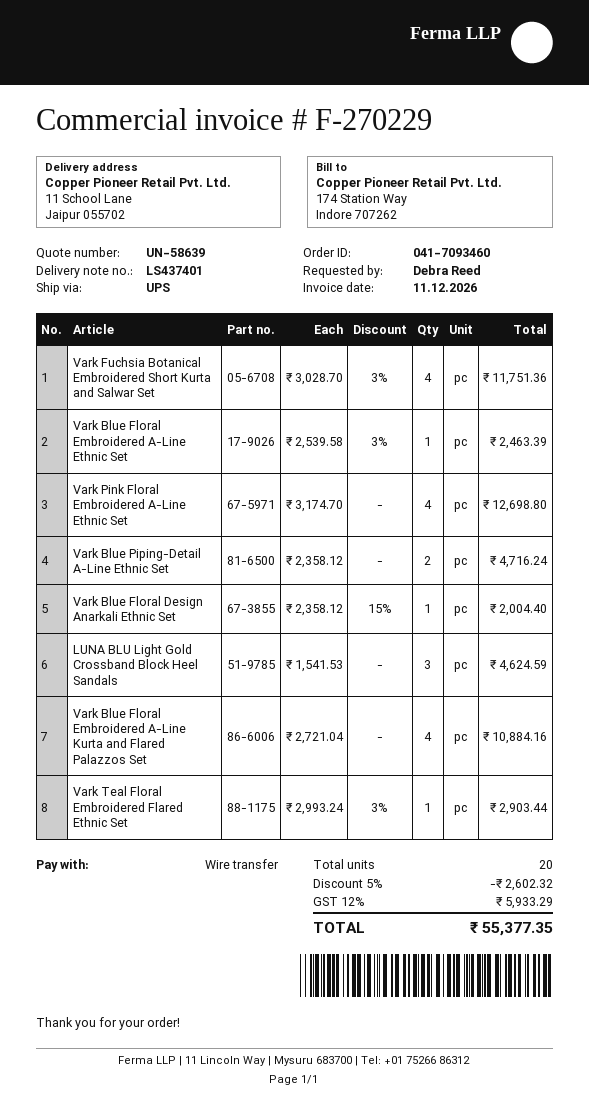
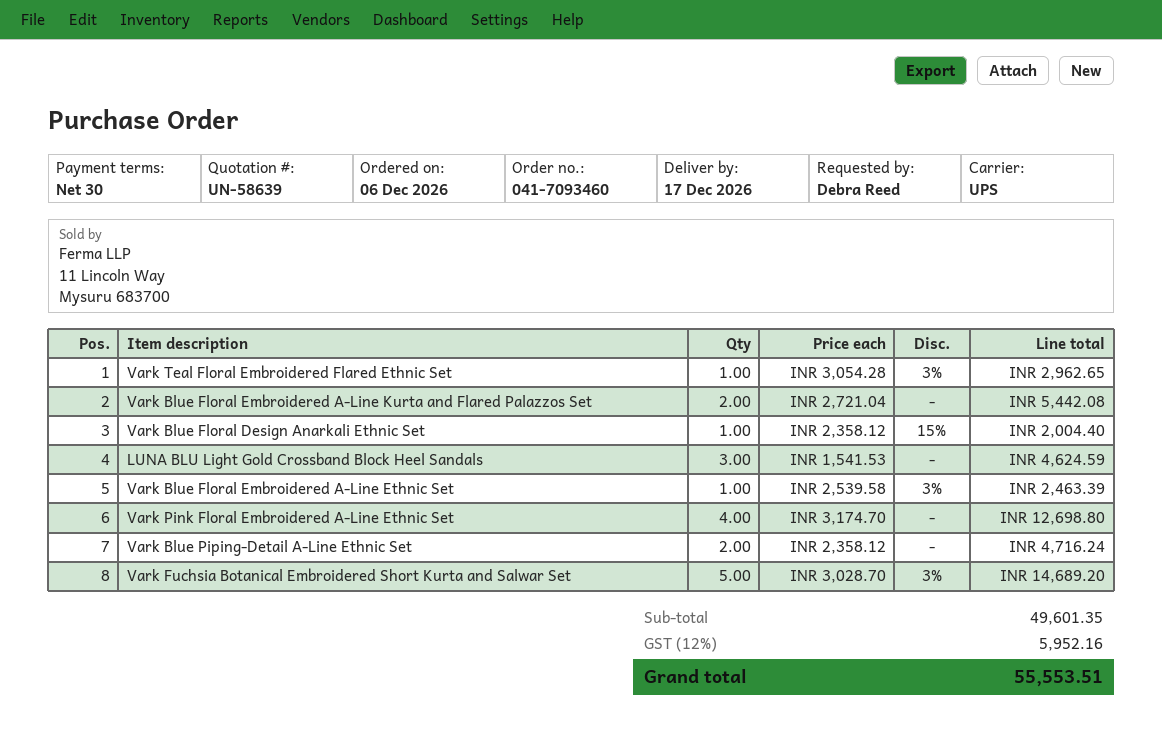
Vark Fuchsia Botanical Embroidered Short Kurta and Salwar Set: 4 x 3028.70 - 3% = 11751.36 -> 5 x 3028.70 - 3% = 14689.20
Vark Blue Floral Embroidered A-Line Kurta and Flared Palazzos Set: 4 x 2721.04 = 10884.16 -> 2 x 2721.04 = 5442.08
Vark Teal Floral Embroidered Flared Ethnic Set: 1 x 2993.24 - 3% = 2903.44 -> 1 x 3054.28 - 3% = 2962.65
discount: 5% = 2602.32 -> none
tax: 12% = 5933.29 -> 12% = 5952.16
total: 55377.35 -> 55553.51

